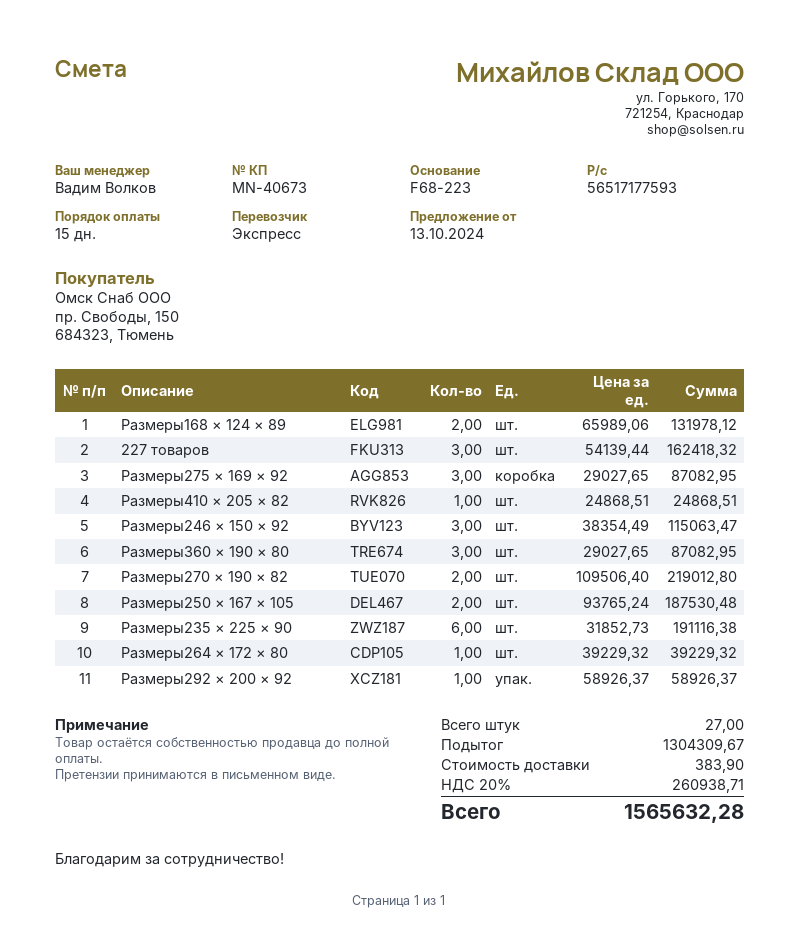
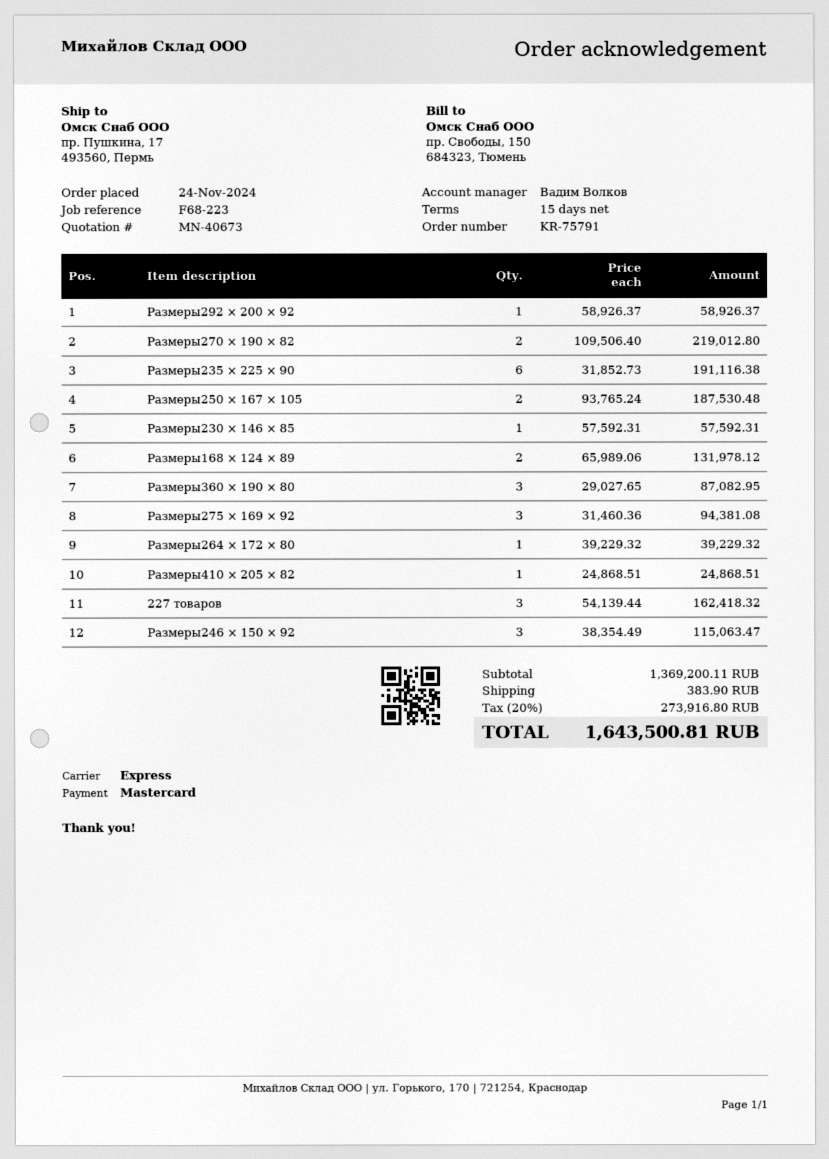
Размеры275 × 169 × 92: 3 x 29027.65 = 87082.95 -> 3 x 31460.36 = 94381.08
Размеры230 × 146 × 85: none -> 1 x 57592.31 = 57592.31
subtotal: 1304309.67 -> 1369200.11
tax: 20% = 260938.71 -> 20% = 273916.80
total: 1565632.28 -> 1643500.81

